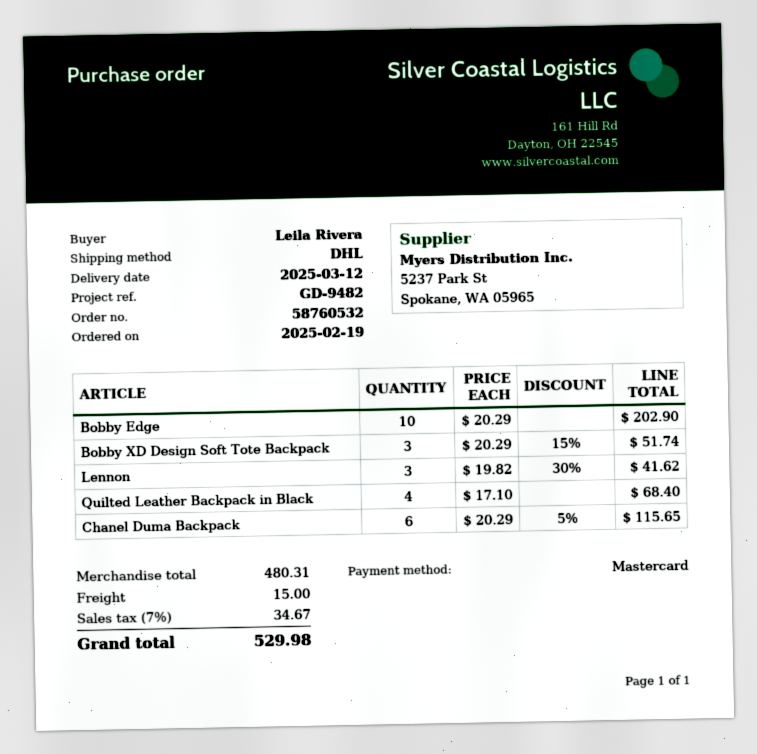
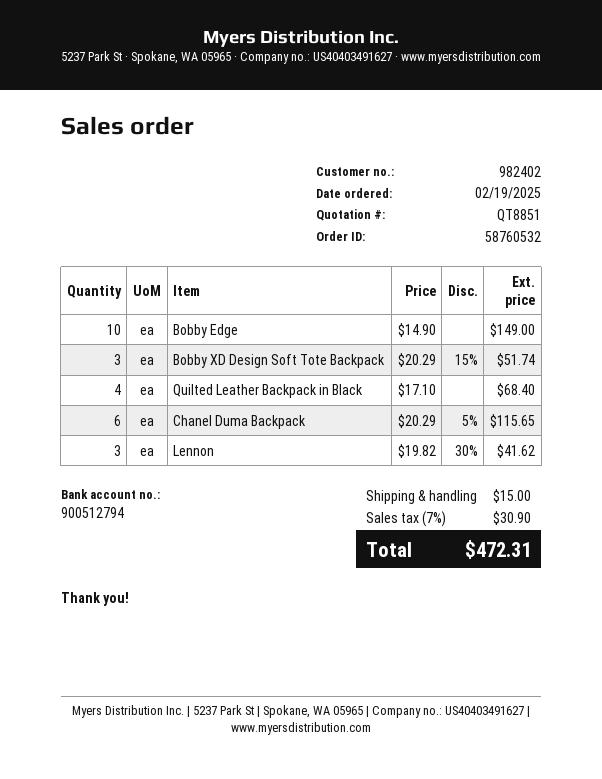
Bobby Edge: 10 x 20.29 = 202.90 -> 10 x 14.90 = 149.00
tax: 7% = 34.67 -> 7% = 30.90
total: 529.98 -> 472.31

